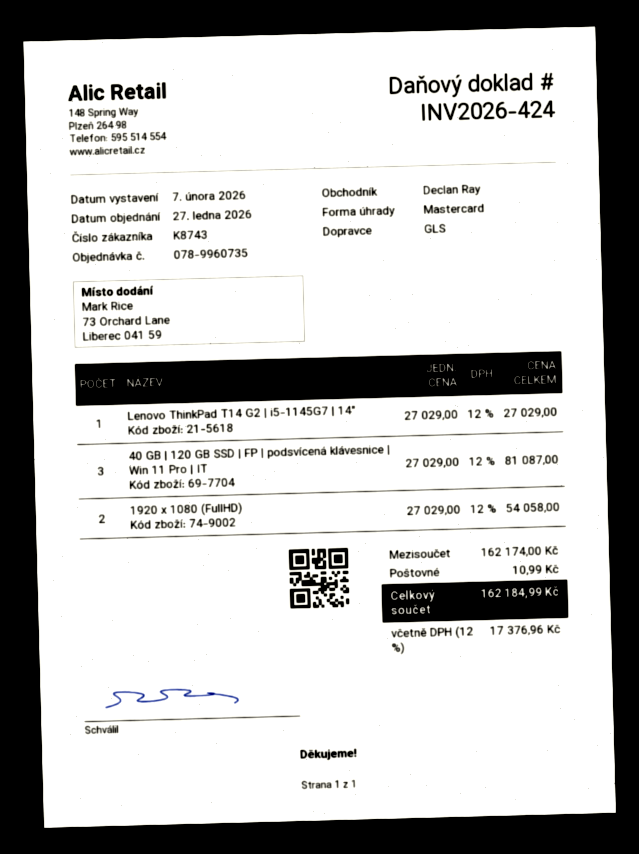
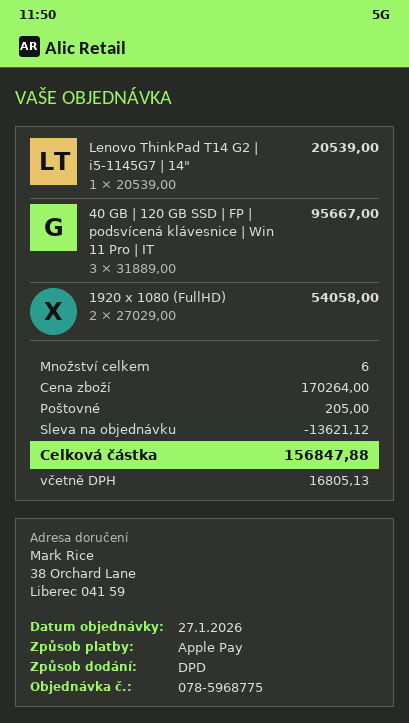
order number: 078-9960735 -> 078-5968775
payment method: Mastercard -> Apple Pay
shipping method: GLS -> DPD
ship to: 73 Orchard Lane, Liberec 041 59 -> 38 Orchard Lane, Liberec 041 59
Lenovo ThinkPad T14 G2 | i5-1145G7 | 14": 1 x 27029.00 = 27029.00 -> 1 x 20539.00 = 20539.00
40 GB | 120 GB SSD | FP | podsvícená klávesnice | Win 11 Pro | IT: 3 x 27029.00 = 81087.00 -> 3 x 31889.00 = 95667.00
subtotal: 162174.00 -> 170264.00
discount: none -> 13621.12
shipping: 10.99 -> 205.00
tax: 17376.96 -> 16805.13
total: 162184.99 -> 156847.88

